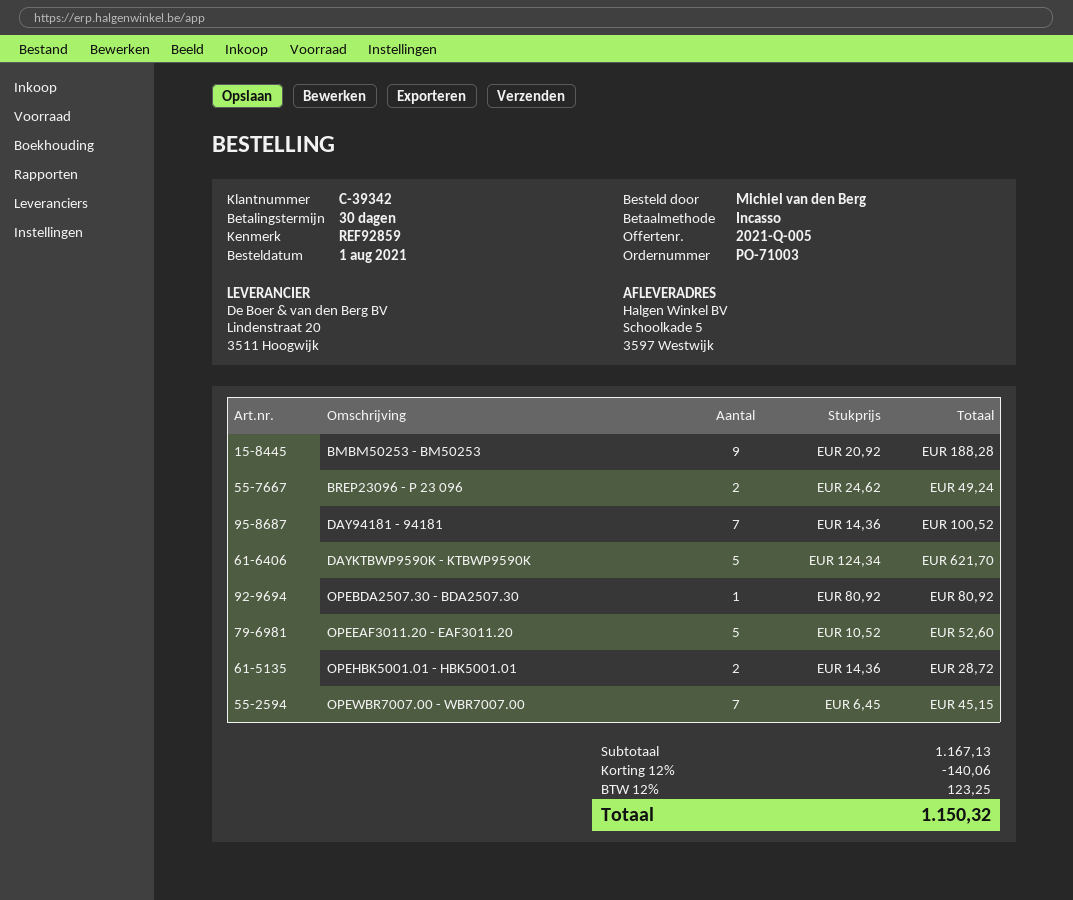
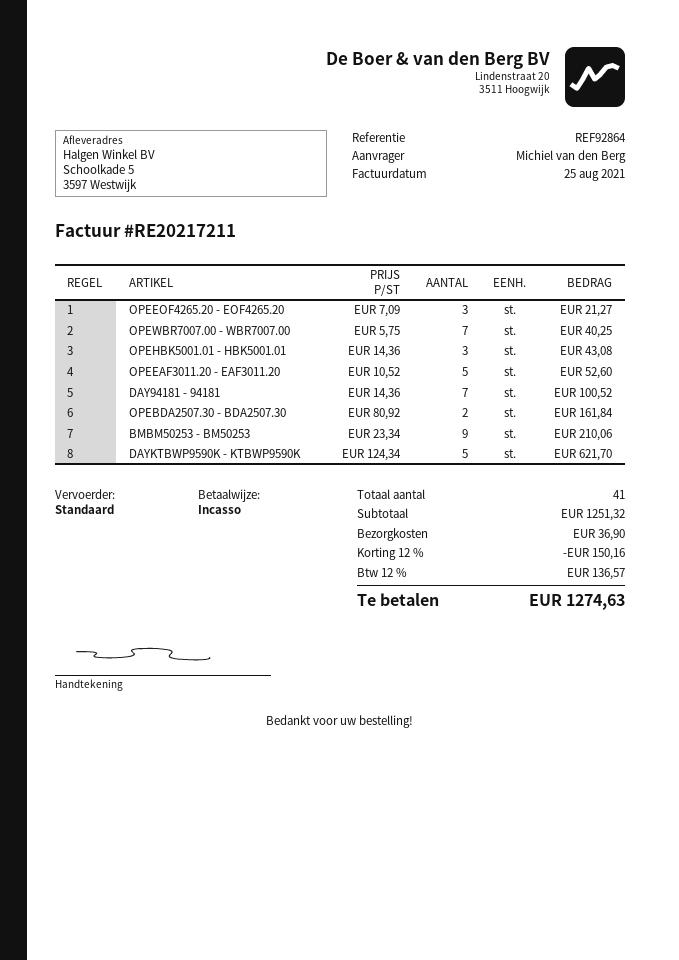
reference: REF92859 -> REF92864
BMBM50253 - BM50253: 9 x 20.92 = 188.28 -> 9 x 23.34 = 210.06
BREP23096 - P 23 096: 2 x 24.62 = 49.24 -> none
OPEBDA2507.30 - BDA2507.30: 1 x 80.92 = 80.92 -> 2 x 80.92 = 161.84
OPEHBK5001.01 - HBK5001.01: 2 x 14.36 = 28.72 -> 3 x 14.36 = 43.08
OPEWBR7007.00 - WBR7007.00: 7 x 6.45 = 45.15 -> 7 x 5.75 = 40.25
OPEEOF4265.20 - EOF4265.20: none -> 3 x 7.09 = 21.27
subtotal: 1167.13 -> 1251.32
discount: 12% = 140.06 -> 12% = 150.16
shipping: none -> 36.90
tax: 12% = 123.25 -> 12% = 136.57
total: 1150.32 -> 1274.63

